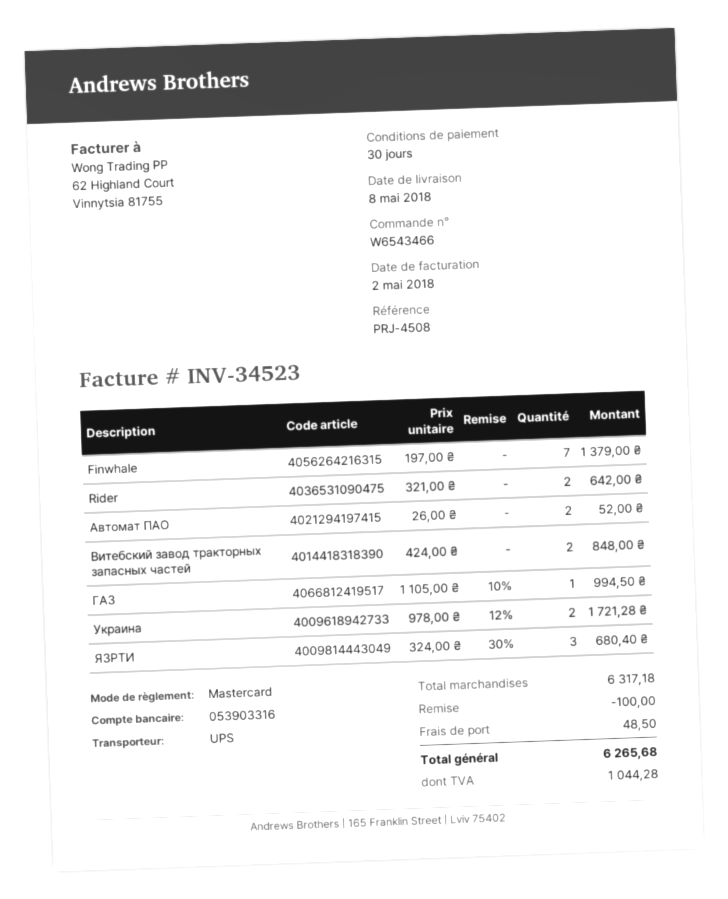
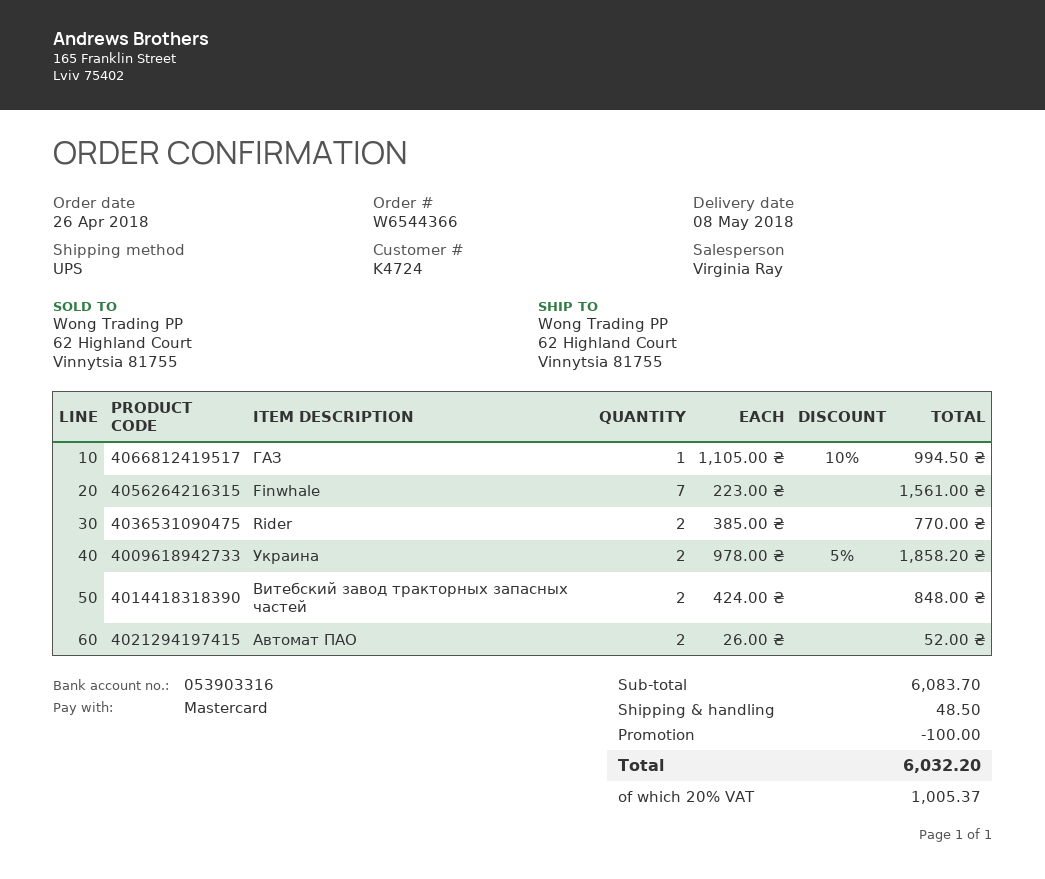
order number: W6543466 -> W6544366
Finwhale: 7 x 197.00 = 1379.00 -> 7 x 223.00 = 1561.00
Rider: 2 x 321.00 = 642.00 -> 2 x 385.00 = 770.00
Украина: 2 x 978.00 - 12% = 1721.28 -> 2 x 978.00 - 5% = 1858.20
ЯЗРТИ: 3 x 324.00 - 30% = 680.40 -> none
subtotal: 6317.18 -> 6083.70
tax: 1044.28 -> 1005.37
total: 6265.68 -> 6032.20

